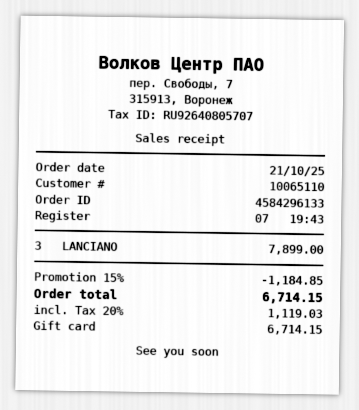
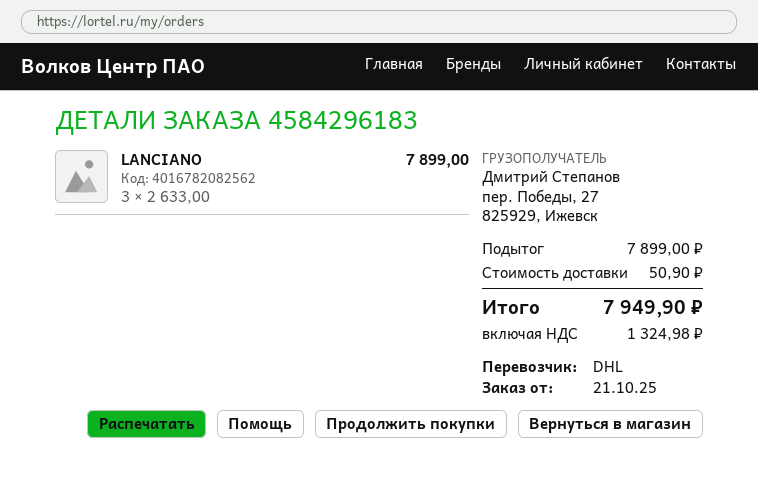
order number: 4584296133 -> 4584296183
discount: 15% = 1184.85 -> none
shipping: none -> 50.90
tax: 1119.03 -> 1324.98
total: 6714.15 -> 7949.90

